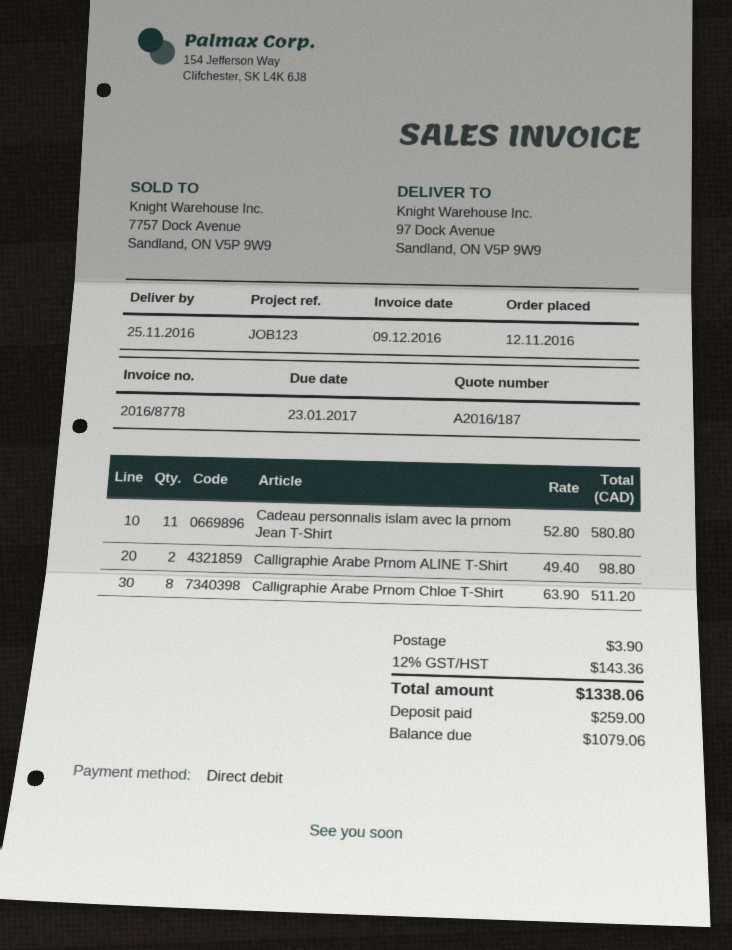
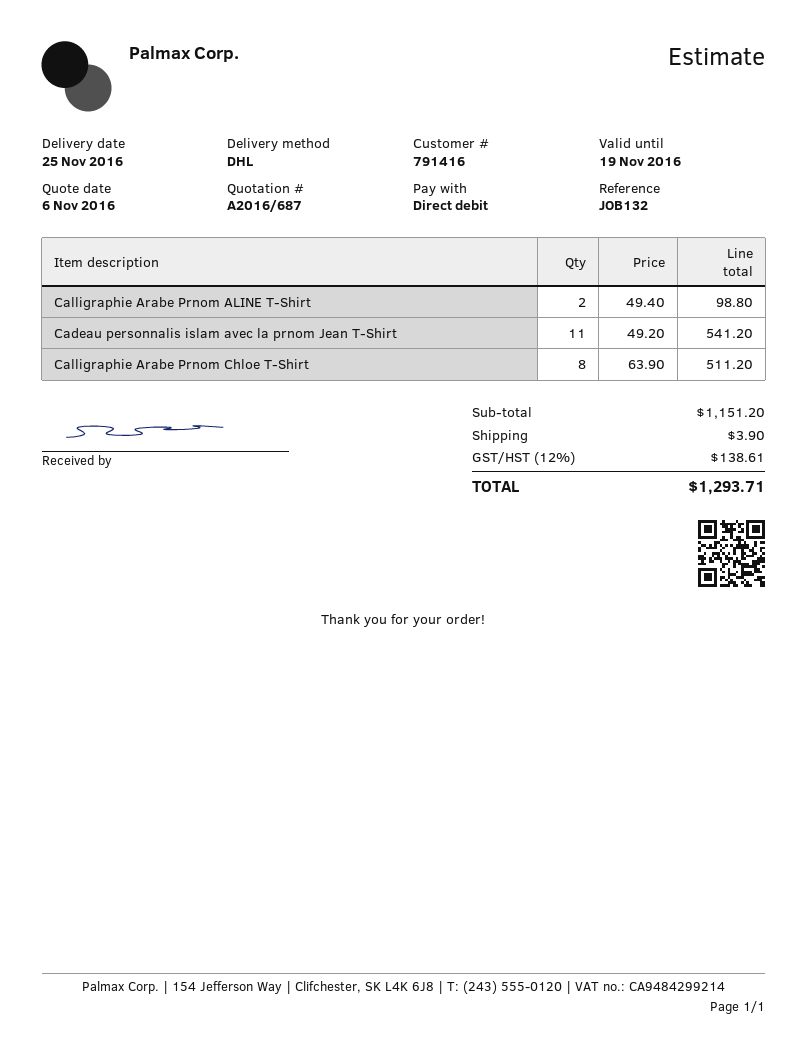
quote number: A2016/187 -> A2016/687
reference: JOB123 -> JOB132
Cadeau personnalis islam avec la prnom Jean T-Shirt: 11 x 52.80 = 580.80 -> 11 x 49.20 = 541.20
tax: 12% = 143.36 -> 12% = 138.61
total: 1338.06 -> 1293.71

